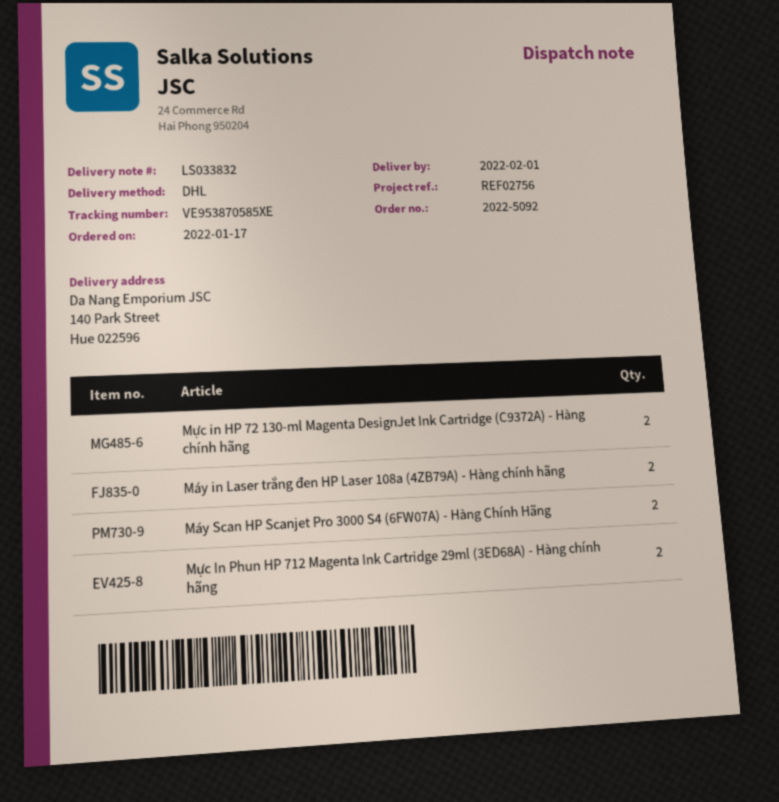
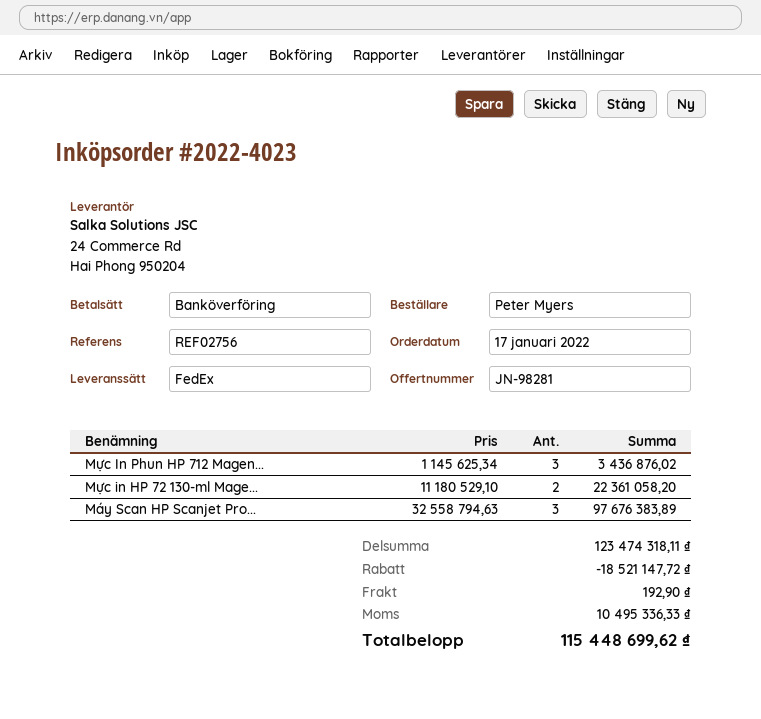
order number: 2022-5092 -> 2022-4023
shipping method: DHL -> FedEx
Máy in Laser trắng đen HP Laser 108a (4ZB79A) - Hàng chính hãng: 2 -> none
Máy Scan HP Scanjet Pro 3000 S4 (6FW07A) - Hàng Chính Hãng: 2 -> 3
Mực In Phun HP 712 Magenta Ink Cartridge 29ml (3ED68A) - Hàng chính hãng: 2 -> 3

